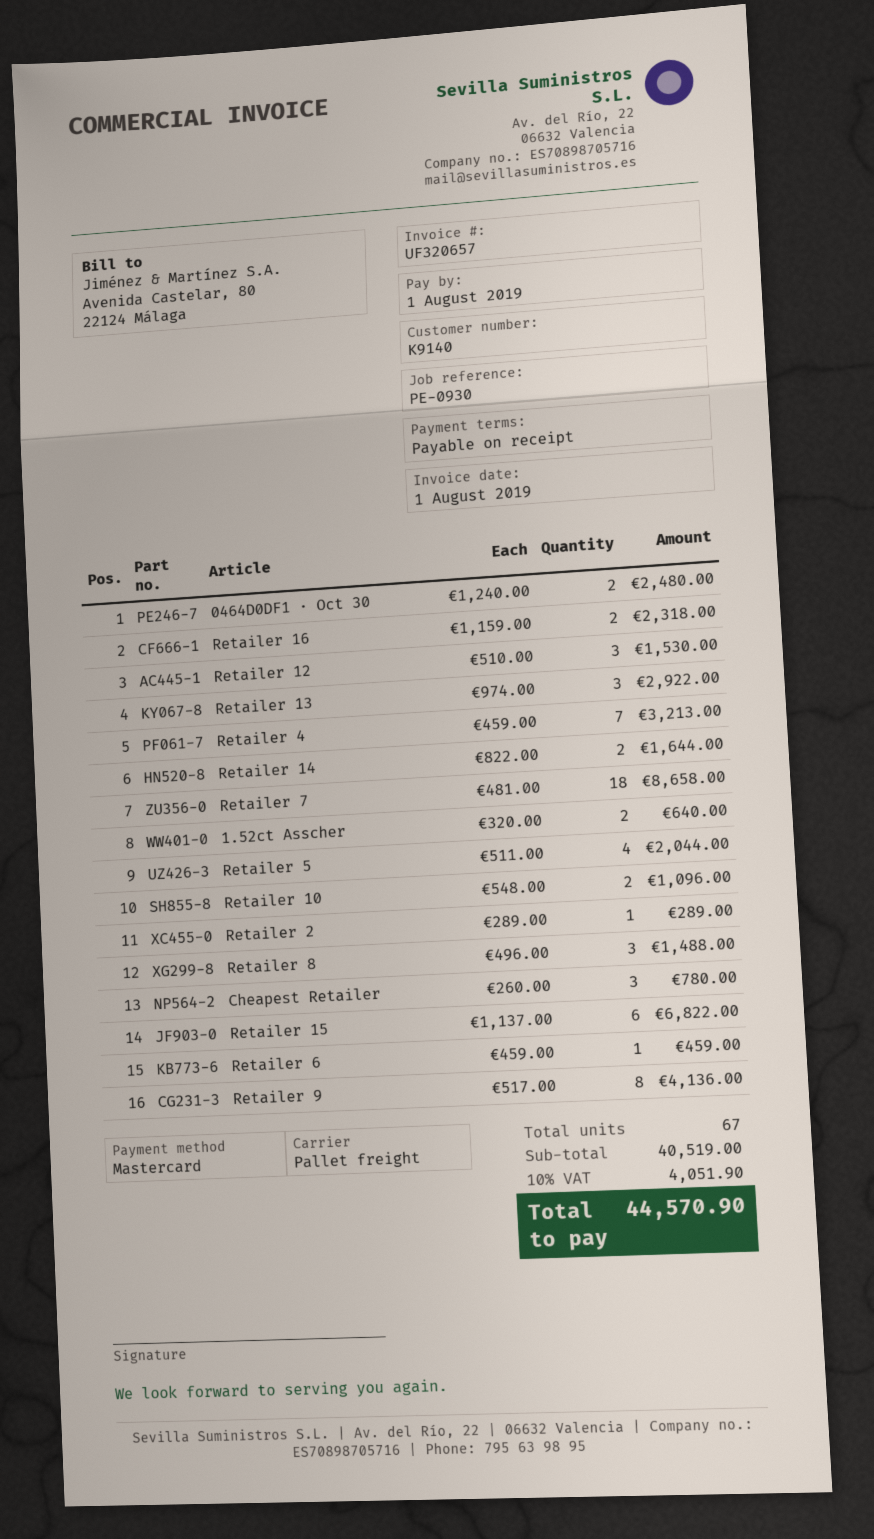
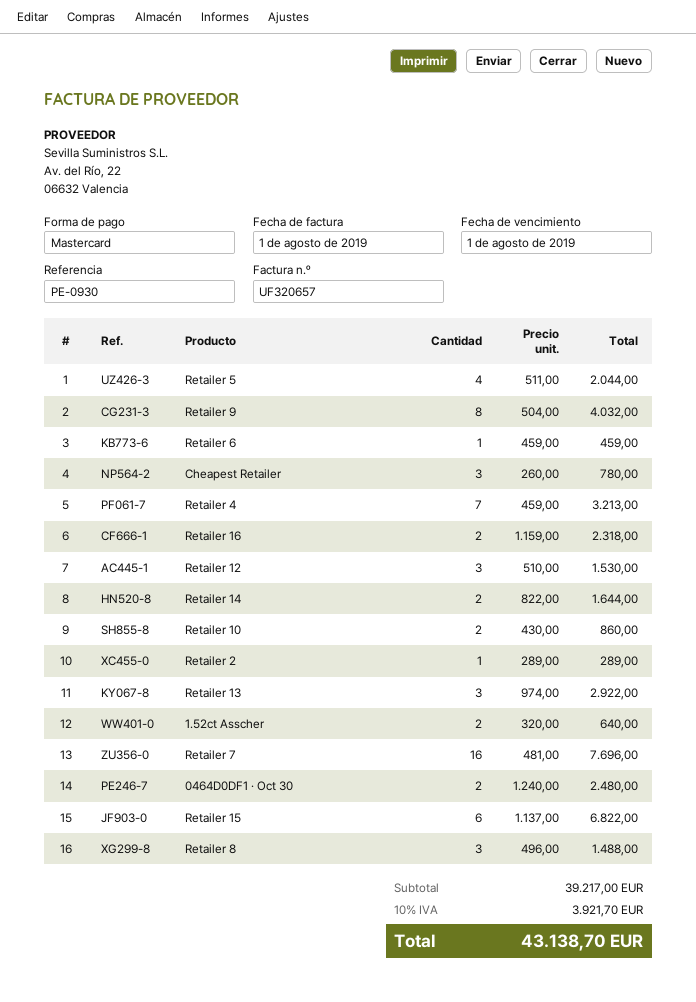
Retailer 7: 18 x 481.00 = 8658.00 -> 16 x 481.00 = 7696.00
Retailer 10: 2 x 548.00 = 1096.00 -> 2 x 430.00 = 860.00
Retailer 9: 8 x 517.00 = 4136.00 -> 8 x 504.00 = 4032.00
subtotal: 40519.00 -> 39217.00
tax: 10% = 4051.90 -> 10% = 3921.70
total: 44570.90 -> 43138.70

